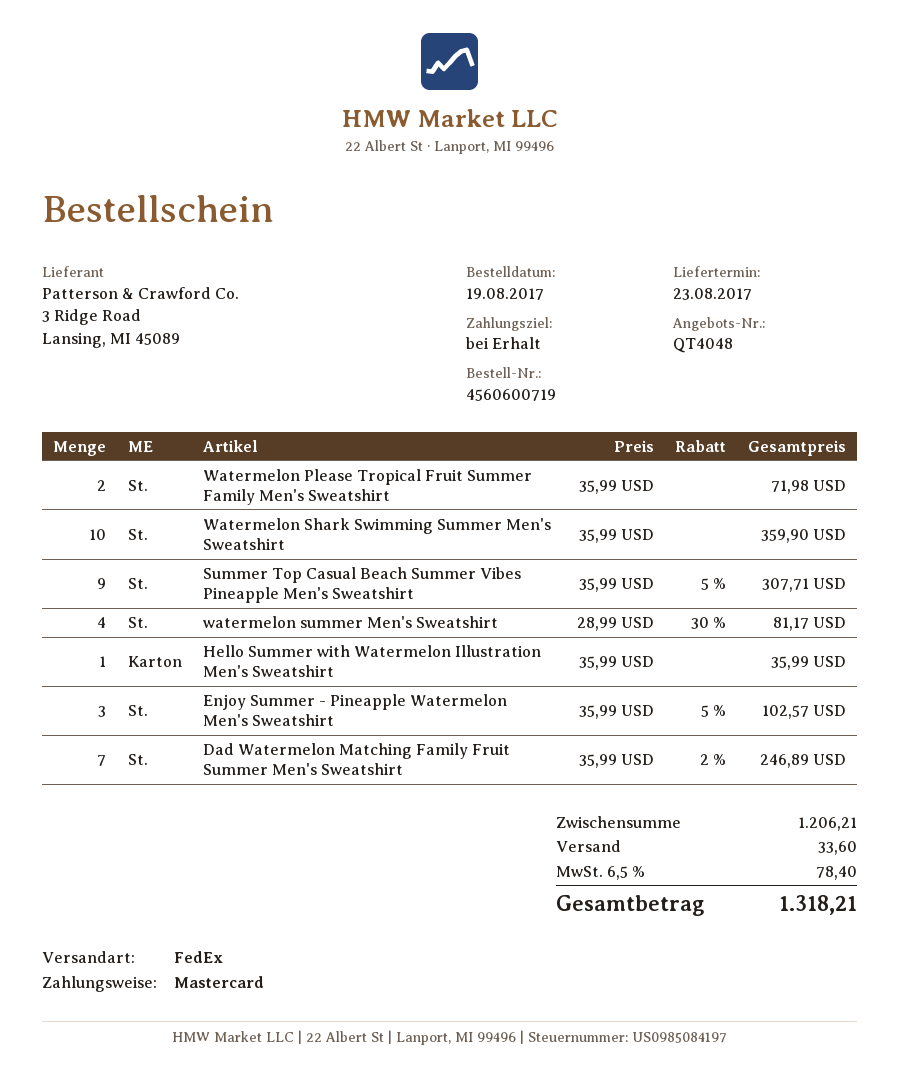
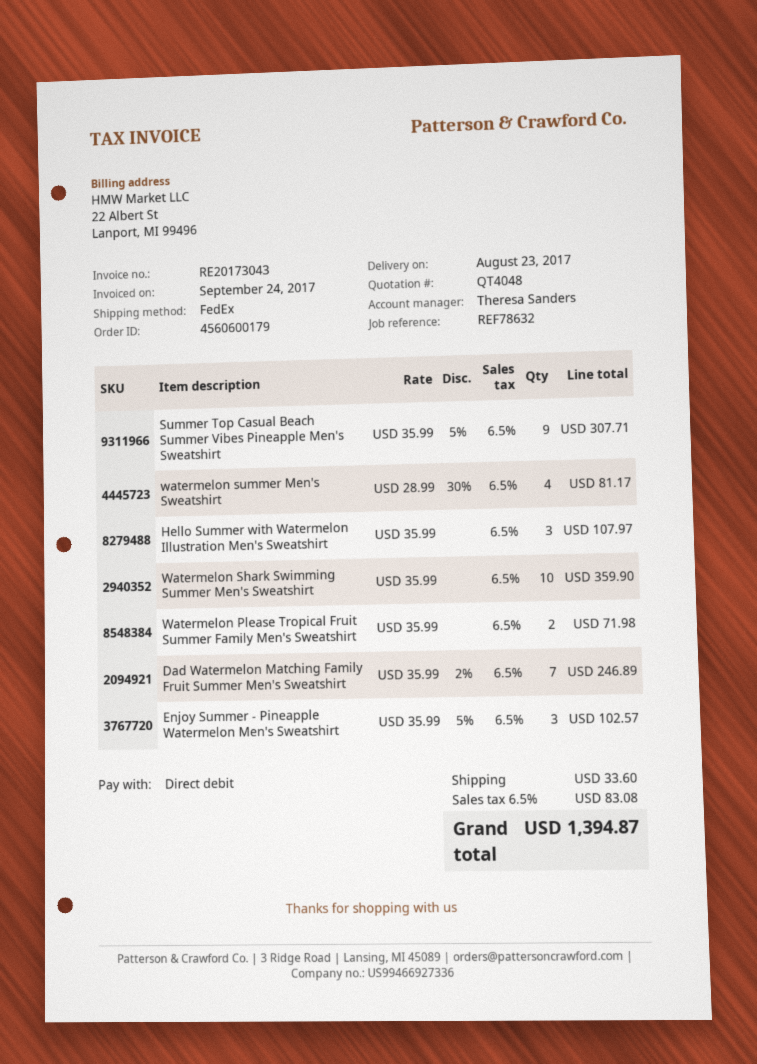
order number: 4560600719 -> 4560600179
payment method: Mastercard -> direct debit
Hello Summer with Watermelon Illustration Men's Sweatshirt: 1 x 35.99 = 35.99 -> 3 x 35.99 = 107.97
tax: 6.5% = 78.40 -> 6.5% = 83.08
total: 1318.21 -> 1394.87

